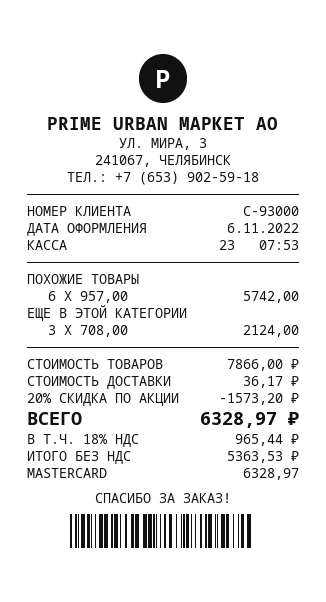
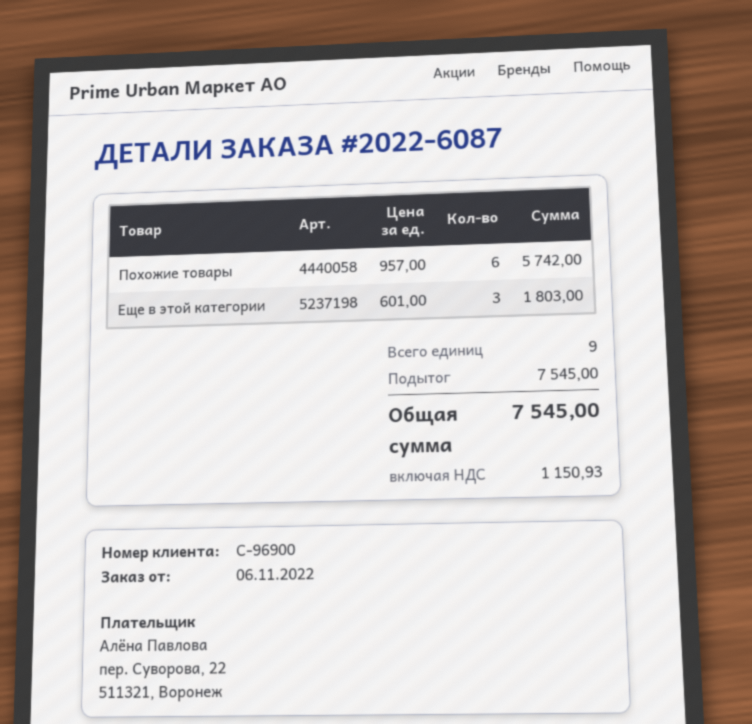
customer number: C-93000 -> C-96900
ЕЩЕ В ЭТОЙ КАТЕГОРИИ: 3 x 708.00 = 2124.00 -> 3 x 601.00 = 1803.00
subtotal: 7866.00 -> 7545.00
discount: 20% = 1573.20 -> none
shipping: 36.17 -> none
tax: 965.44 -> 1150.93
total: 6328.97 -> 7545.00

